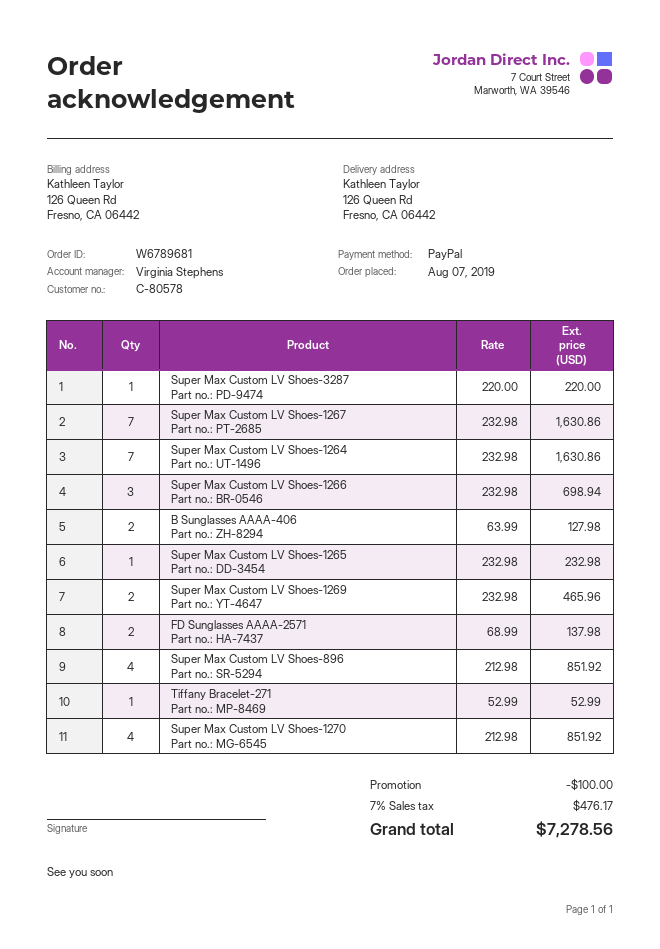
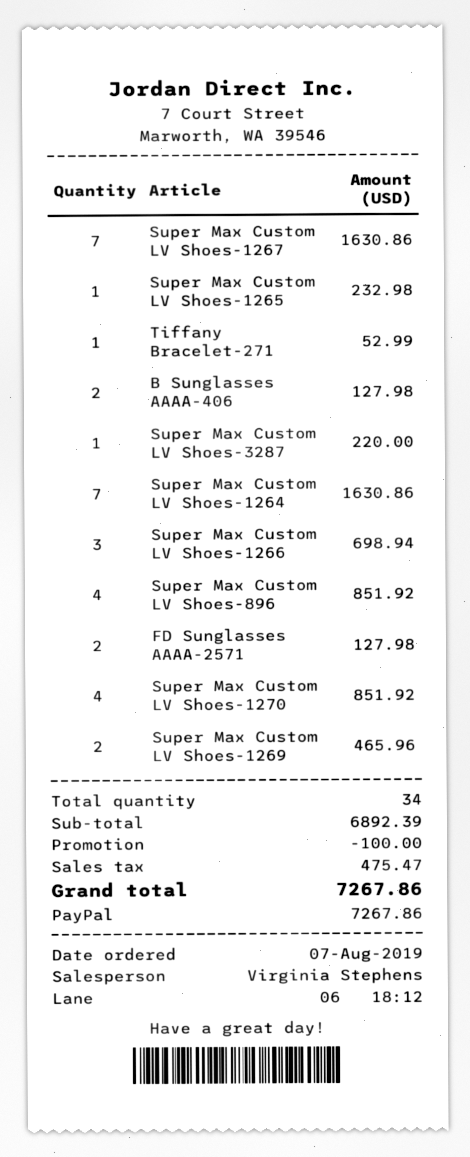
FD Sunglasses AAAA-2571: 2 for 137.98 -> 2 for 127.98
tax: 476.17 -> 475.47
total: 7278.56 -> 7267.86

